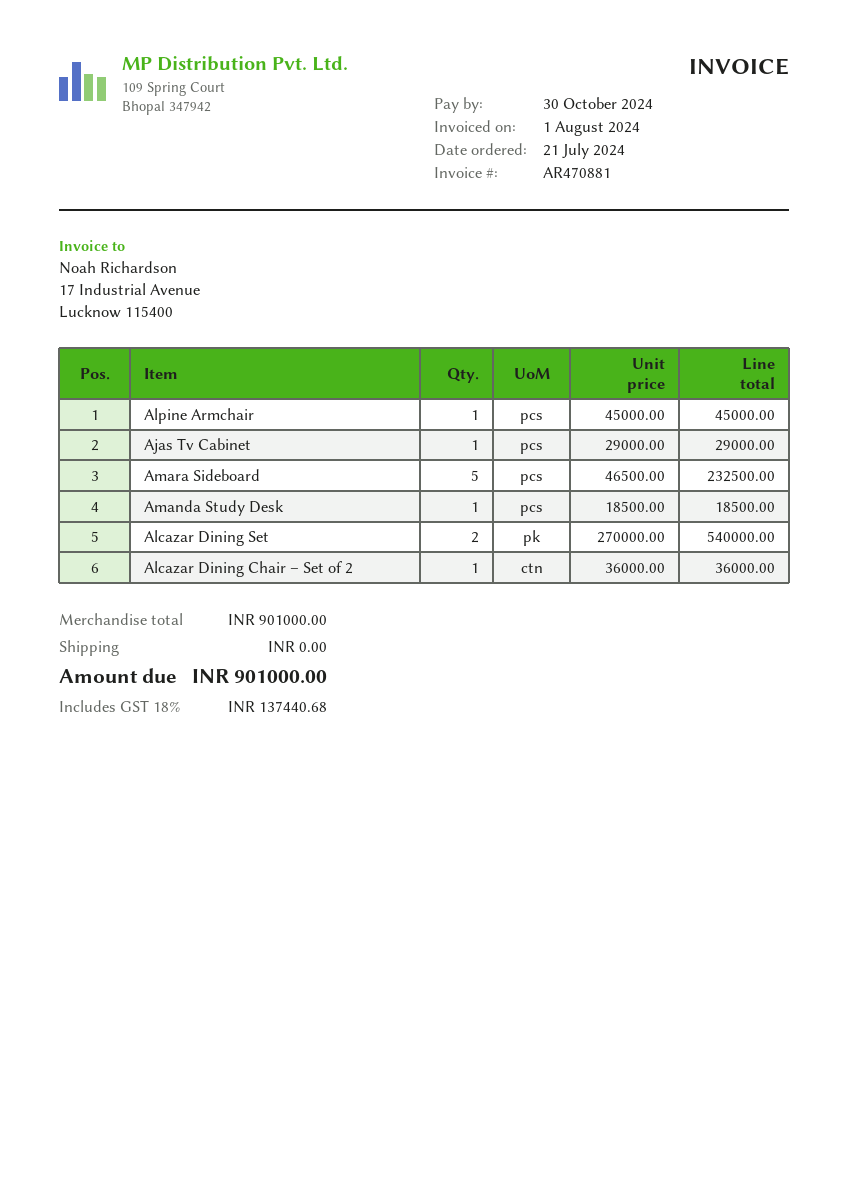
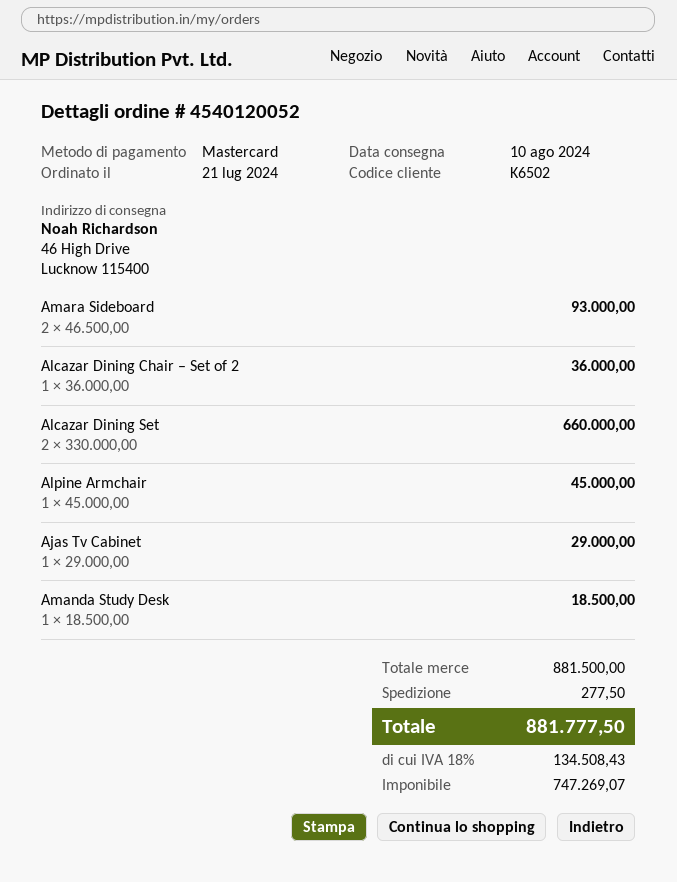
Amara Sideboard: 5 x 46500.00 = 232500.00 -> 2 x 46500.00 = 93000.00
Alcazar Dining Set: 2 x 270000.00 = 540000.00 -> 2 x 330000.00 = 660000.00
subtotal: 901000.00 -> 881500.00
shipping: 0.00 -> 277.50
tax: 18% = 137440.68 -> 18% = 134508.43
total: 901000.00 -> 881777.50

